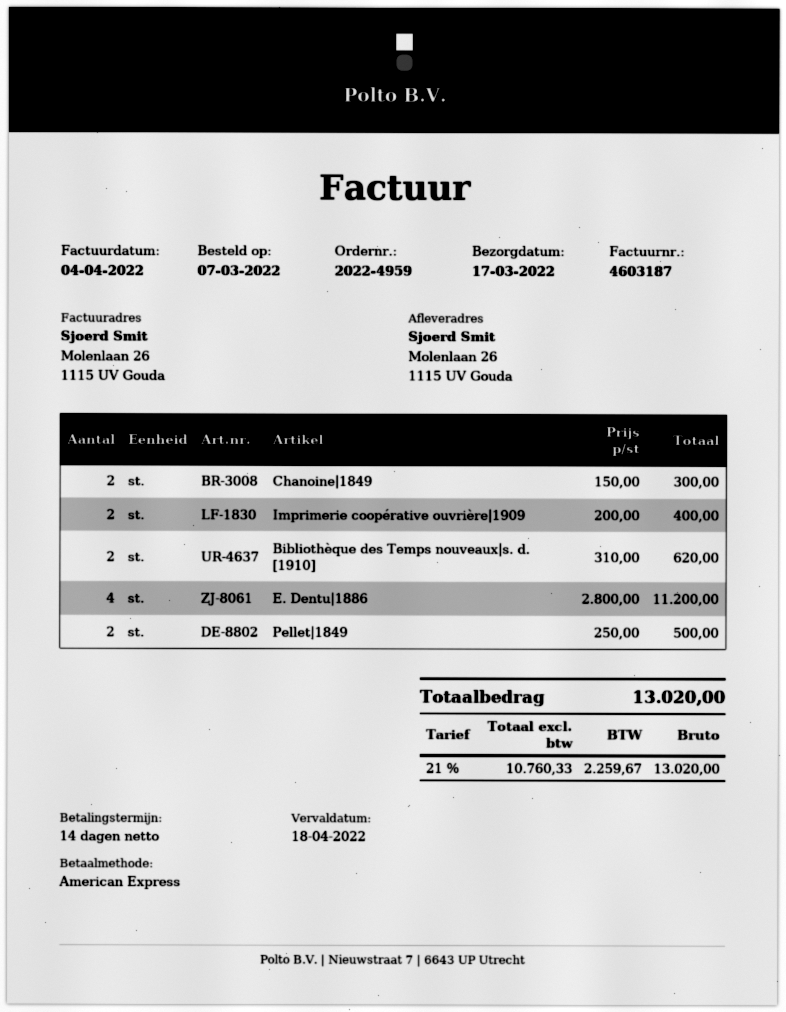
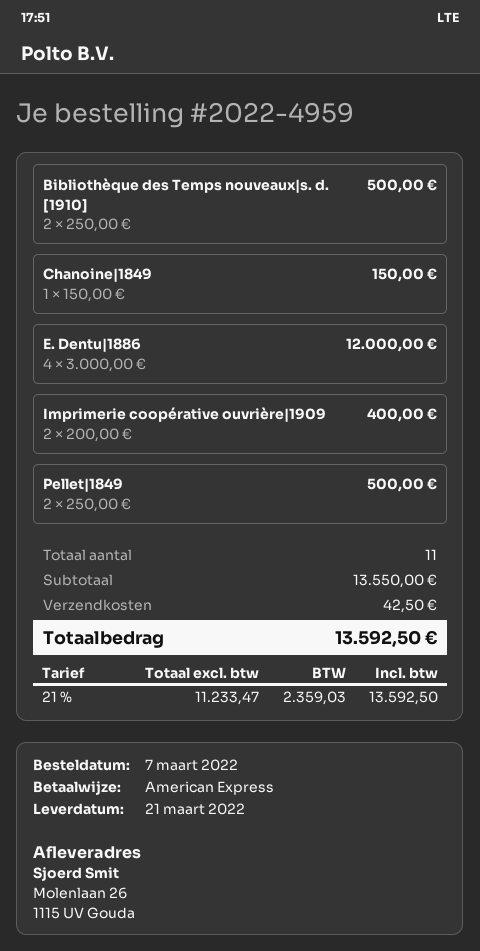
delivery date: 2022-03-17 -> 2022-03-21
Chanoine|1849: 2 x 150.00 = 300.00 -> 1 x 150.00 = 150.00
Bibliothèque des Temps nouveaux|s. d. [1910]: 2 x 310.00 = 620.00 -> 2 x 250.00 = 500.00
E. Dentu|1886: 4 x 2800.00 = 11200.00 -> 4 x 3000.00 = 12000.00
shipping: none -> 42.50
net: 10760.33 -> 11233.47
tax: 21% = 2259.67 -> 21% = 2359.03
total: 13020.00 -> 13592.50

